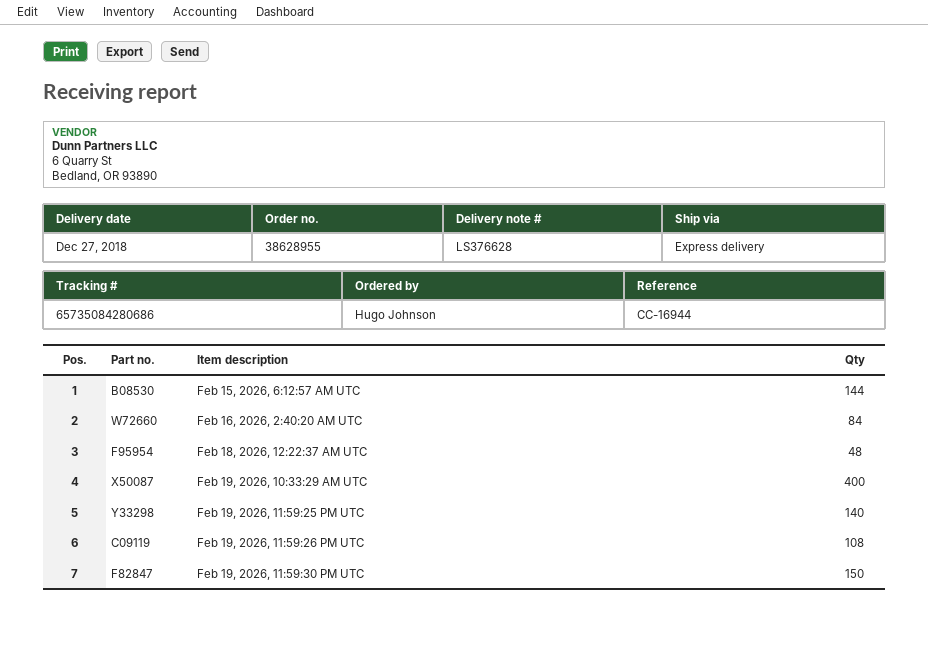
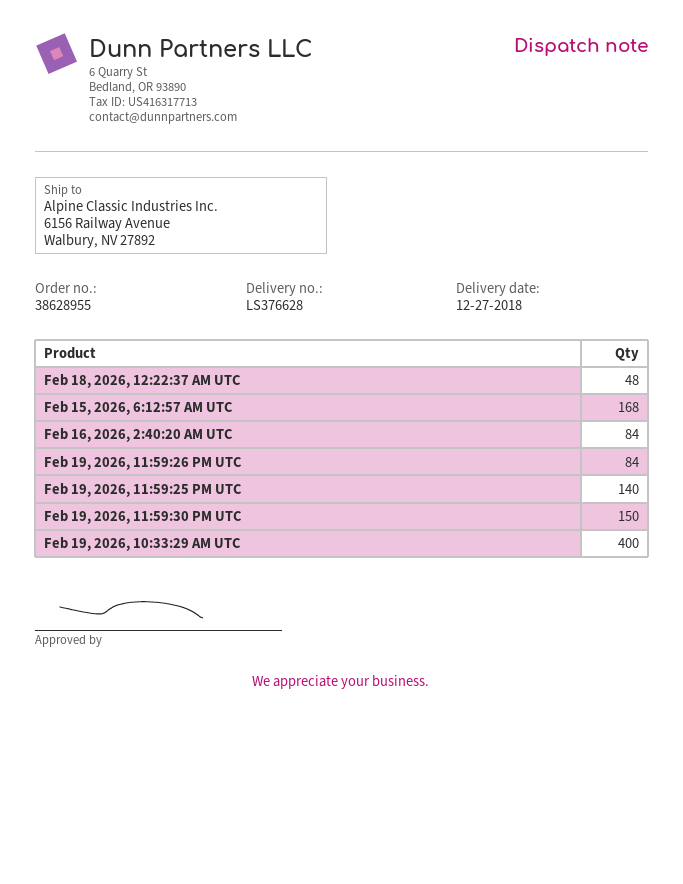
Feb 15, 2026, 6:12:57 AM UTC: 144 -> 168
Feb 19, 2026, 11:59:26 PM UTC: 108 -> 84

